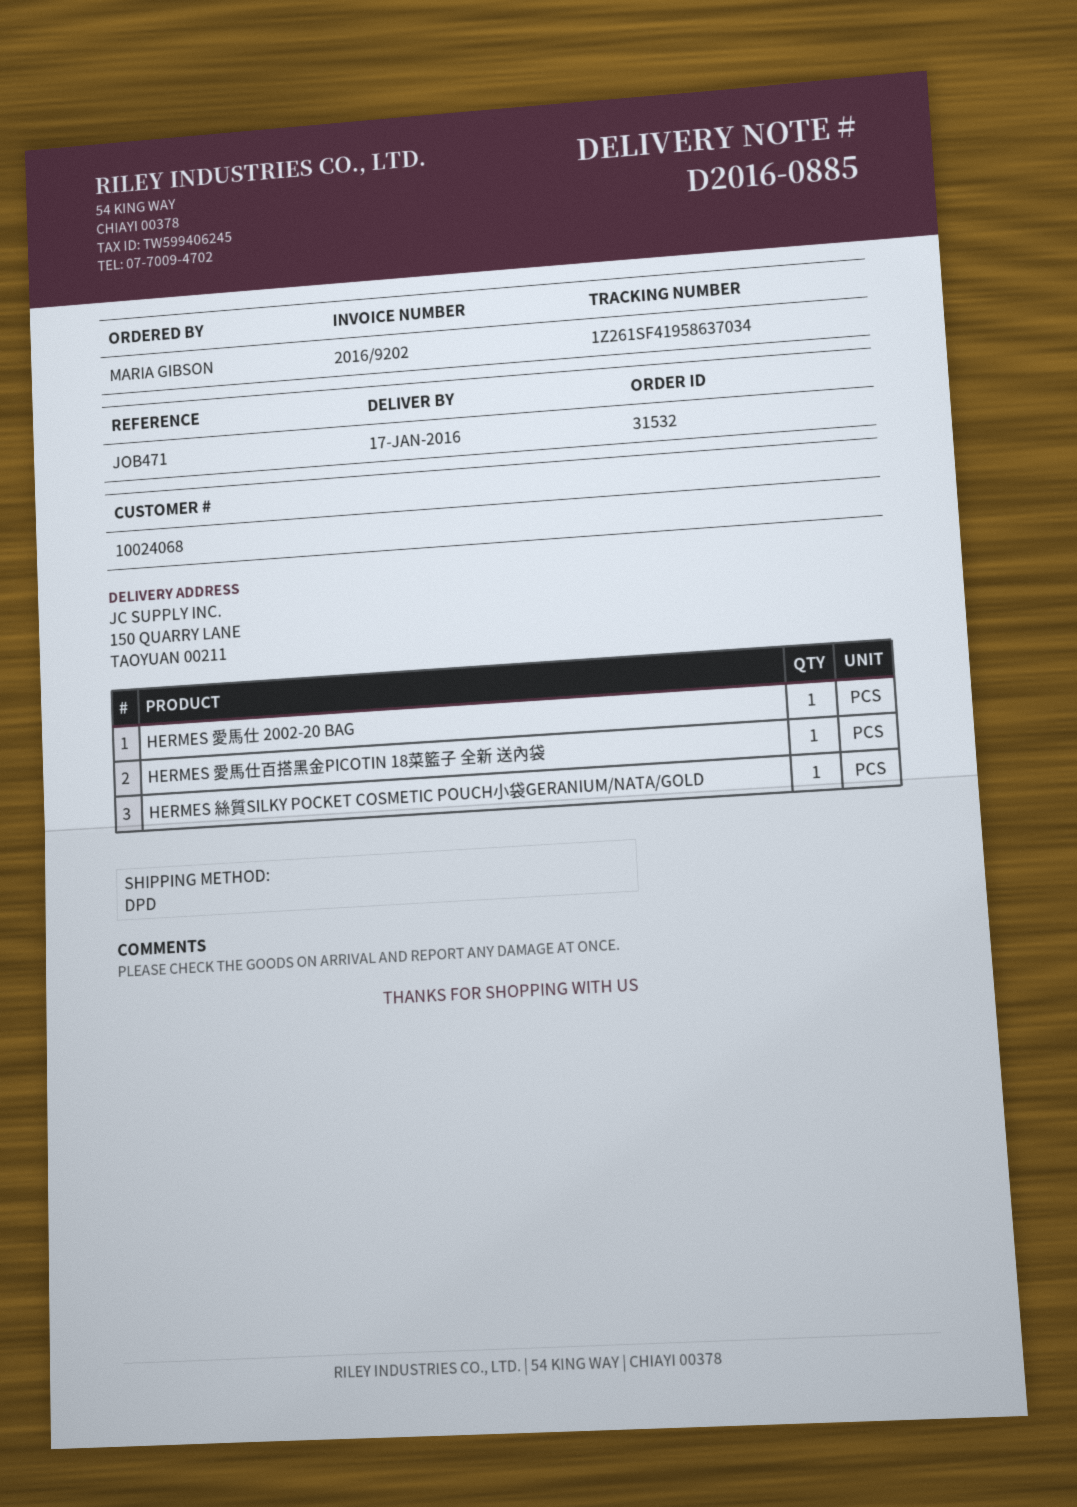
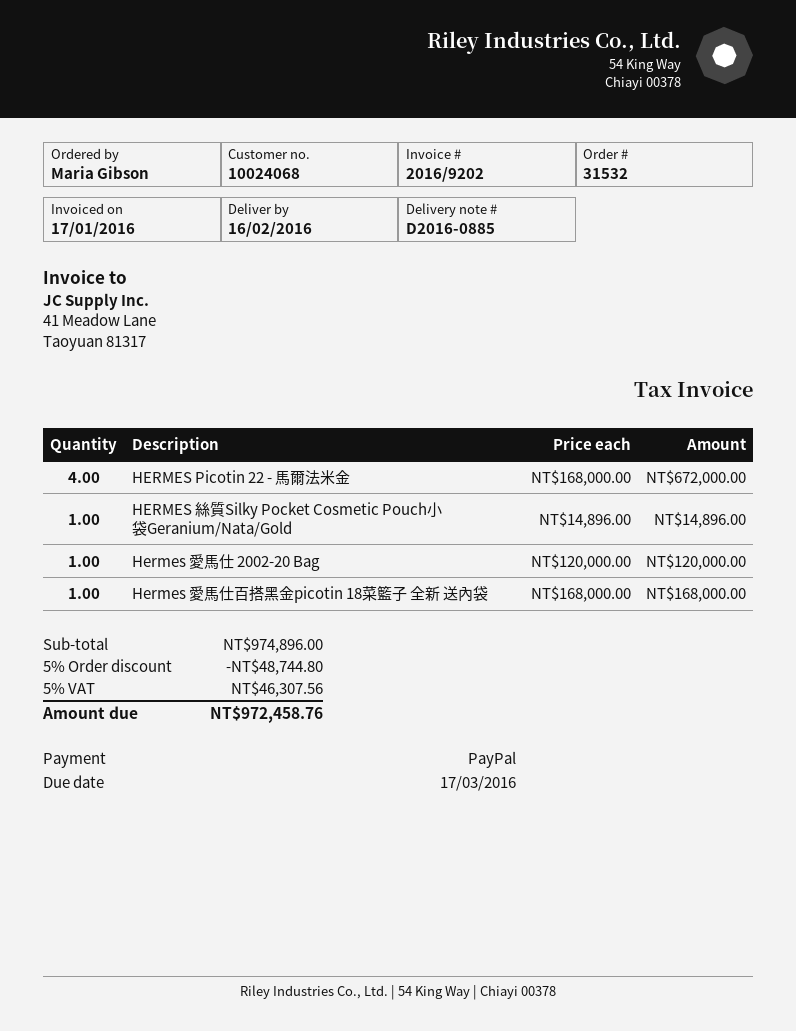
delivery date: 2016-01-17 -> 2016-02-16
HERMES Picotin 22 - 馬爾法米金: none -> 4

